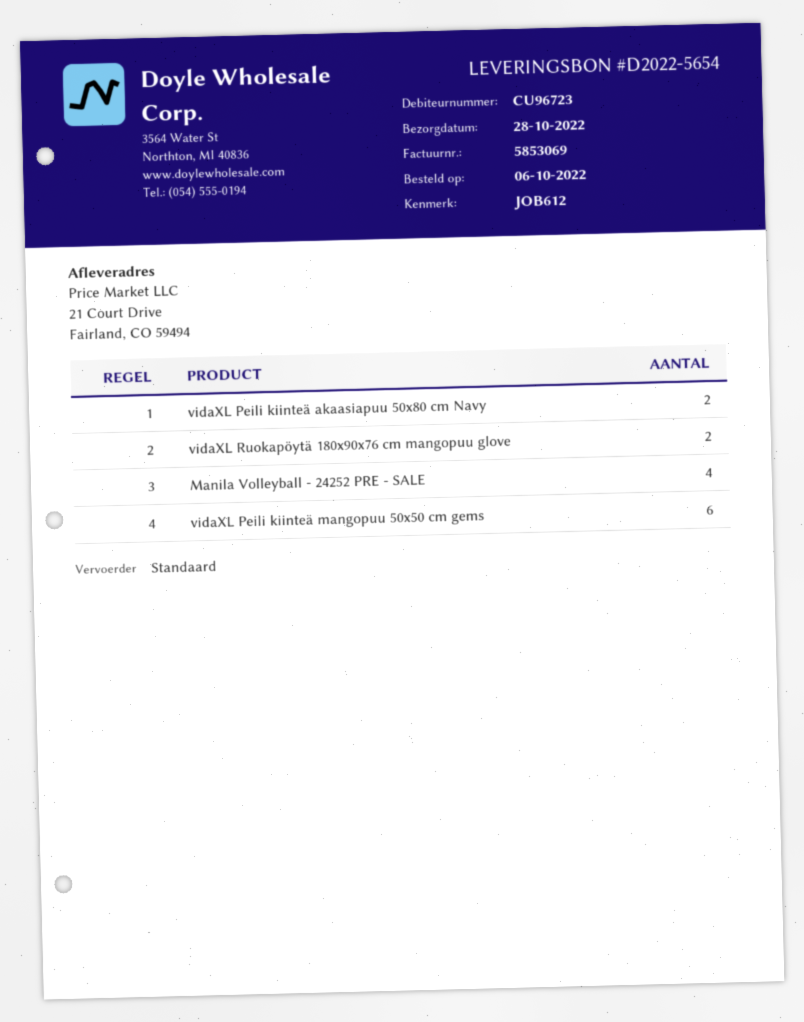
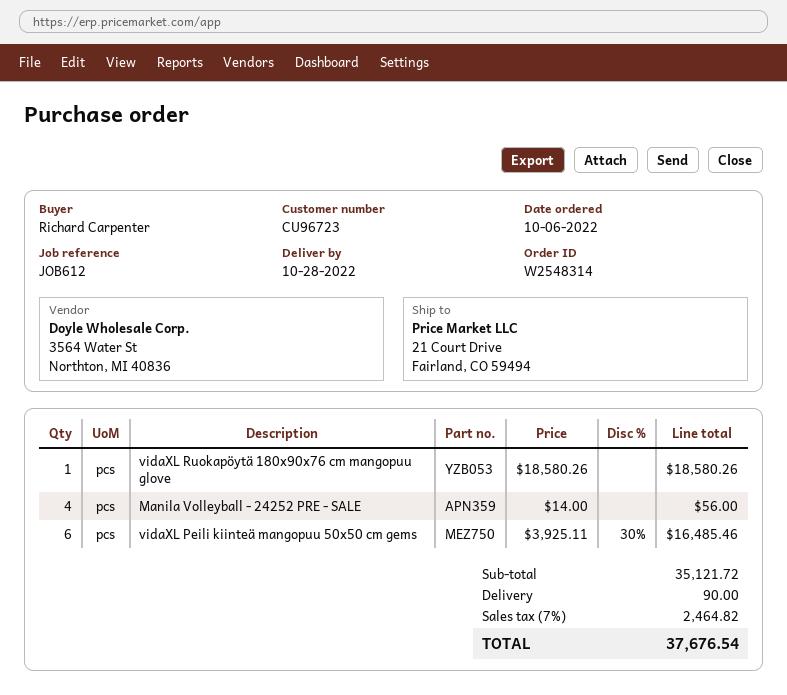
vidaXL Peili kiinteä akaasiapuu 50x80 cm Navy: 2 -> none
vidaXL Ruokapöytä 180x90x76 cm mangopuu glove: 2 -> 1

